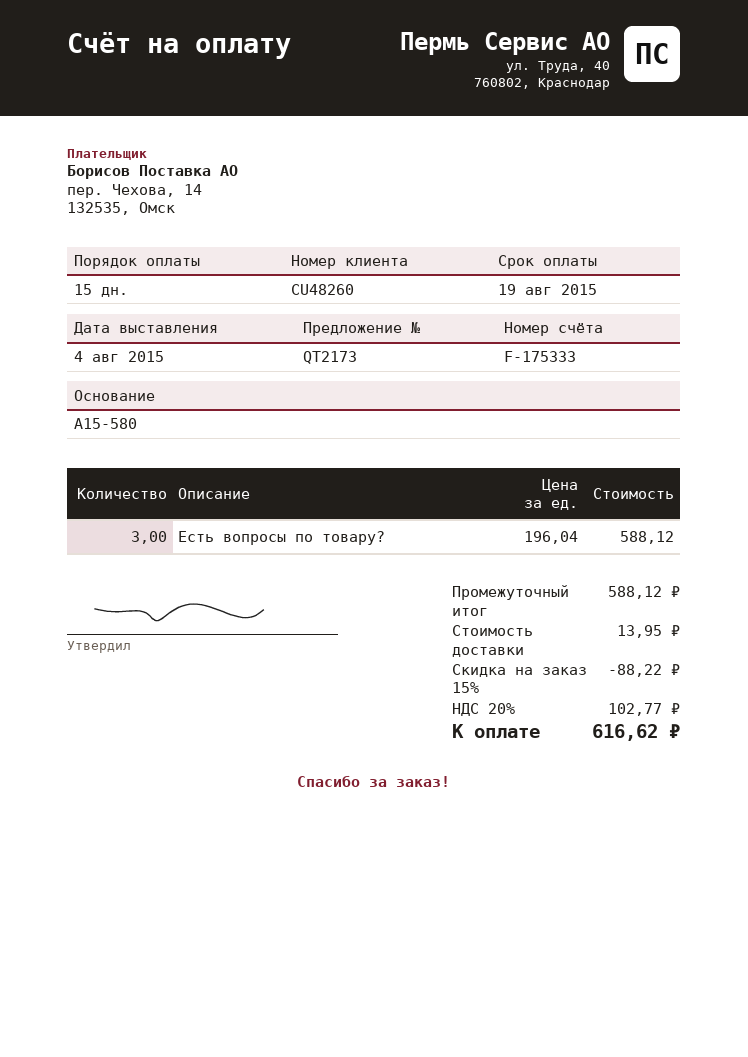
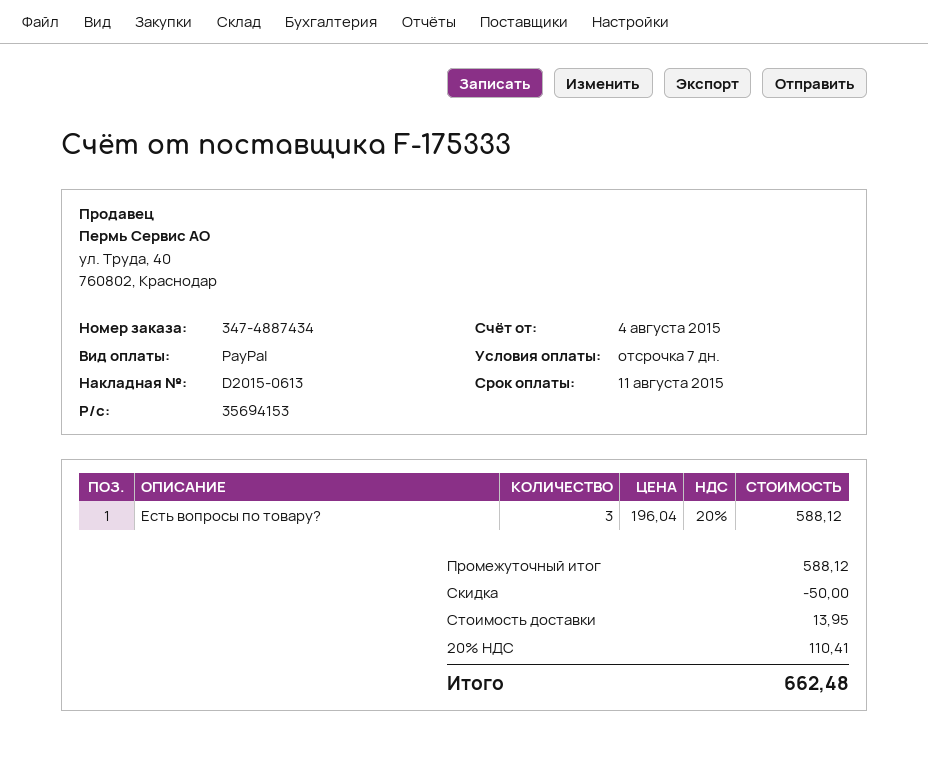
payment terms: 15 days -> 7 days
due date: 2015-08-19 -> 2015-08-11
discount: 88.22 -> 50.00
tax: 20% = 102.77 -> 20% = 110.41
total: 616.62 -> 662.48

